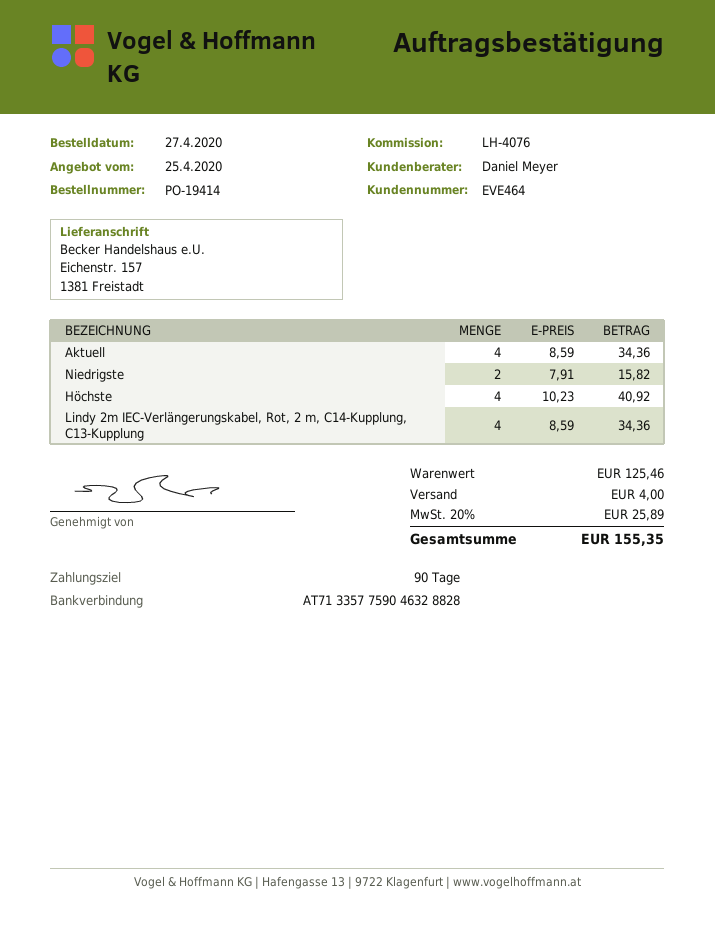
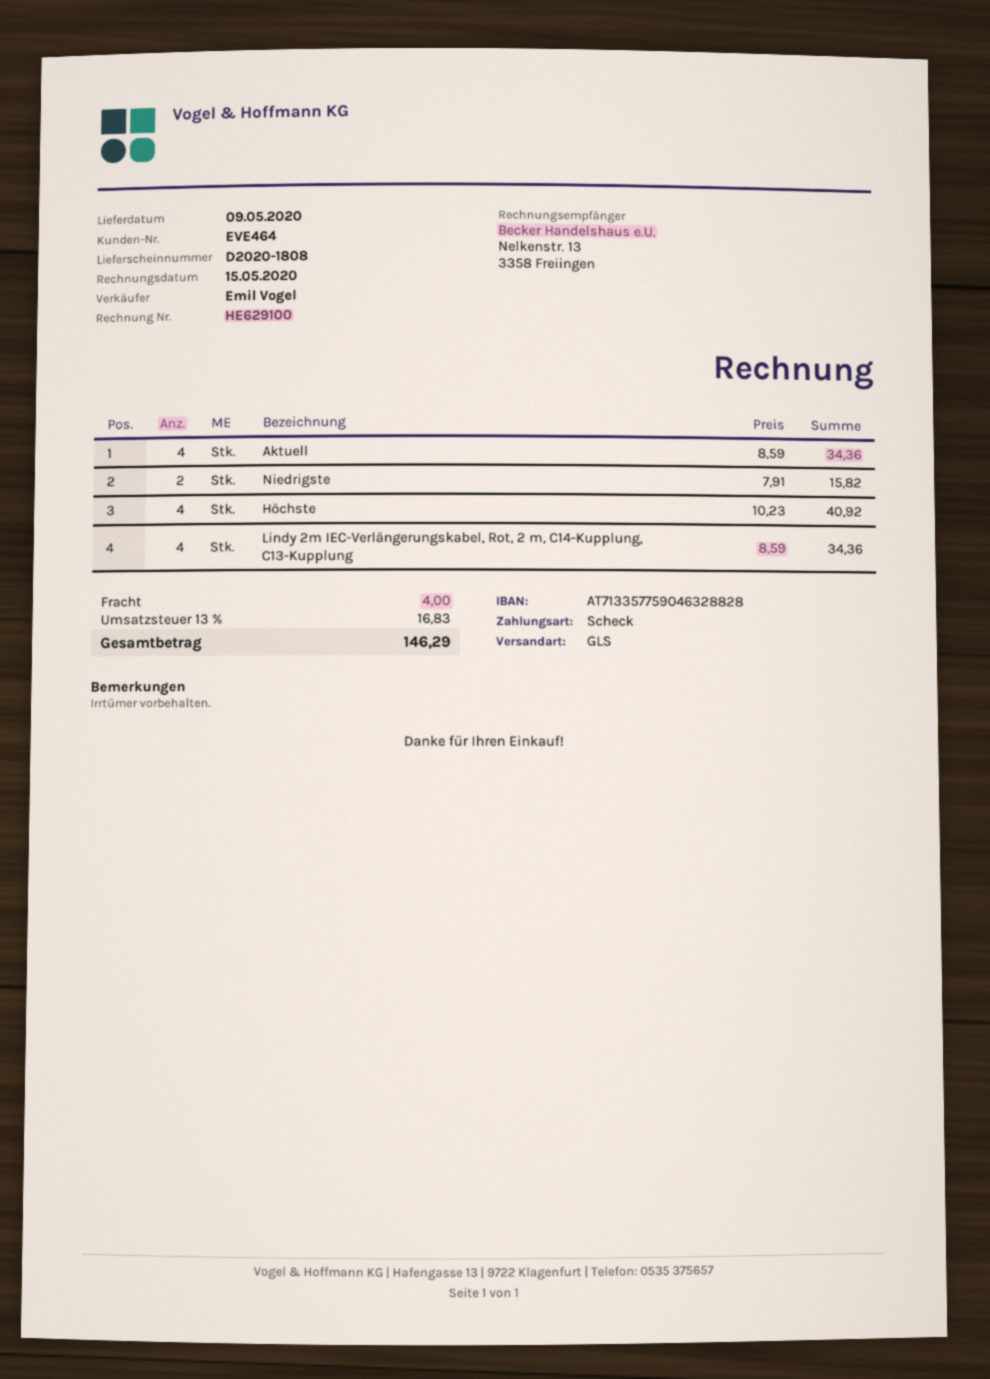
sales rep: Daniel Meyer -> Emil Vogel
tax: 20% = 25.89 -> 13% = 16.83
total: 155.35 -> 146.29

